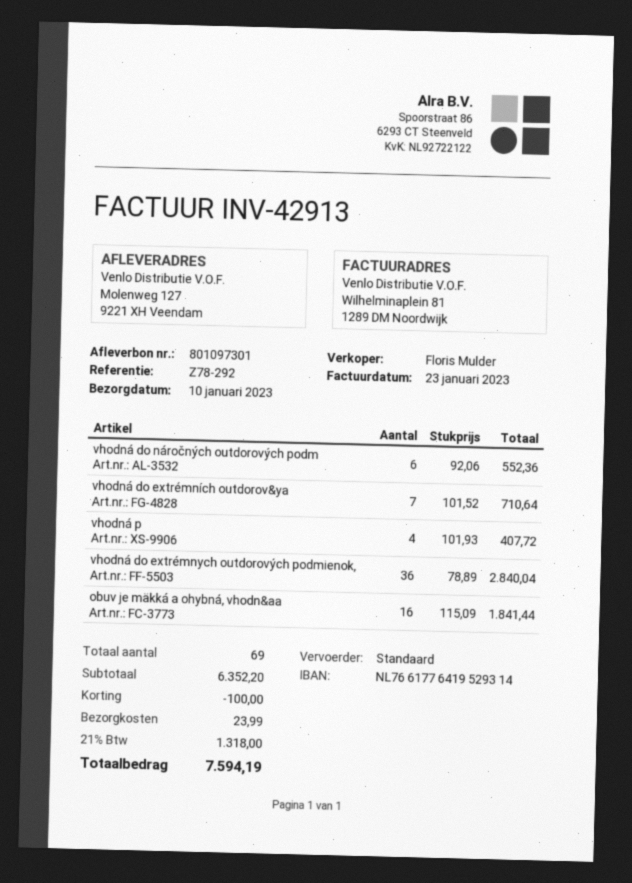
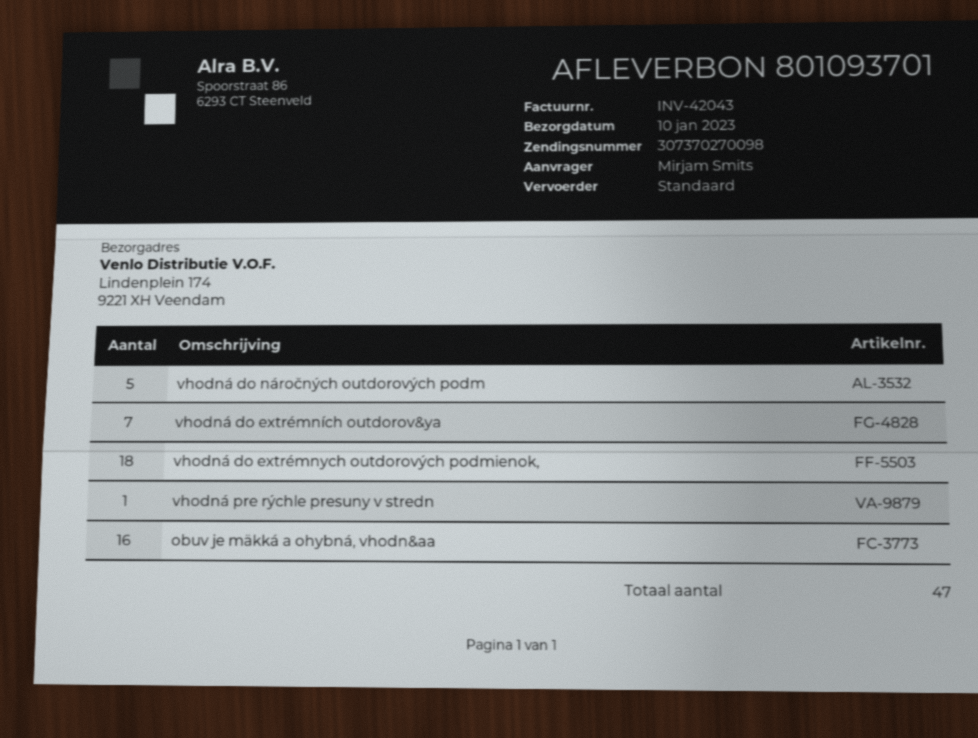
delivery note number: 801097301 -> 801093701
invoice number: INV-42913 -> INV-42043
ship to: Molenweg 127, 9221 XH Veendam -> Lindenplein 174, 9221 XH Veendam
vhodná do náročných outdorových podm: 6 -> 5
vhodná p: 4 -> none
vhodná do extrémnych outdorových podmienok,: 36 -> 18
vhodná pre rýchle presuny v stredn: none -> 1
total quantity: 69 -> 47

